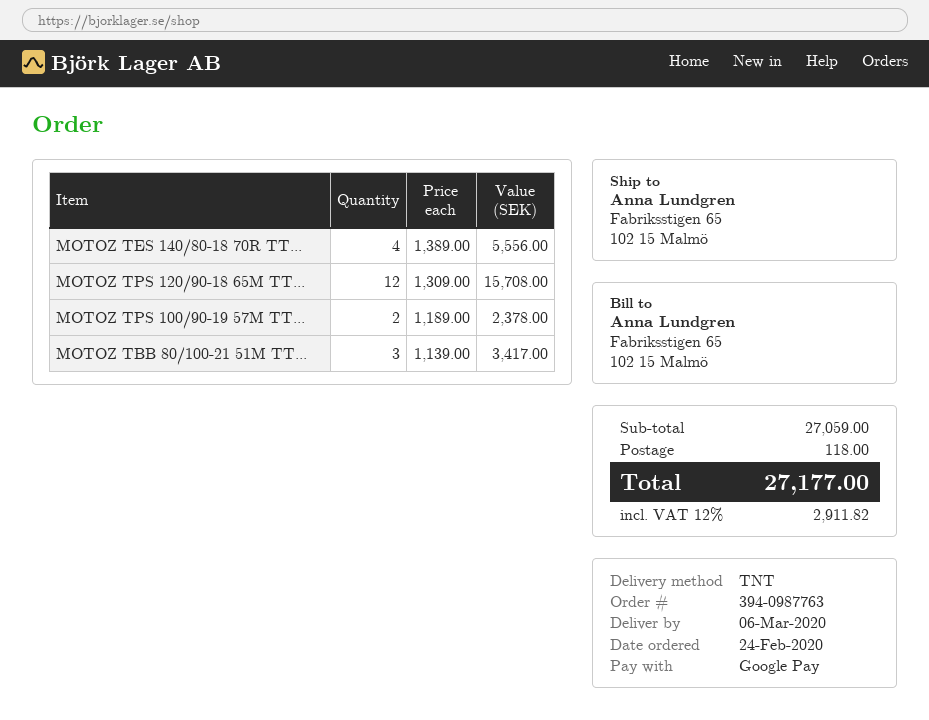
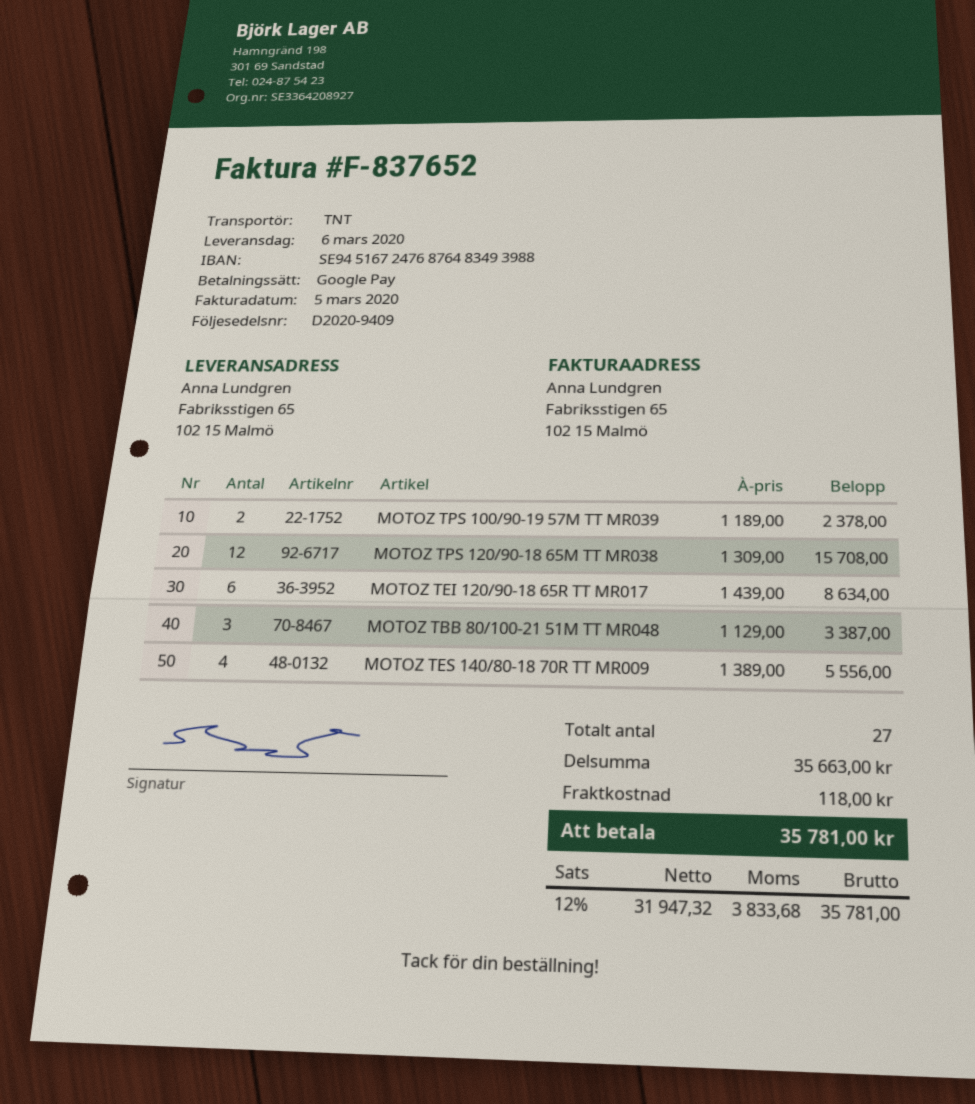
MOTOZ TBB 80/100-21 51M TT...: 3 x 1139.00 = 3417.00 -> 3 x 1129.00 = 3387.00
MOTOZ TEI 120/90-18 65R TT MR017: none -> 6 x 1439.00 = 8634.00
subtotal: 27059.00 -> 35663.00
tax: 12% = 2911.82 -> 12% = 3833.68
total: 27177.00 -> 35781.00

